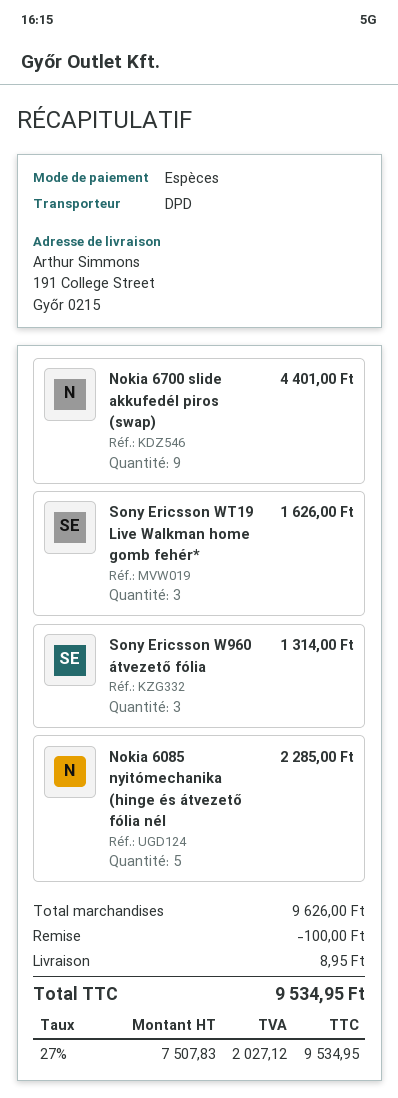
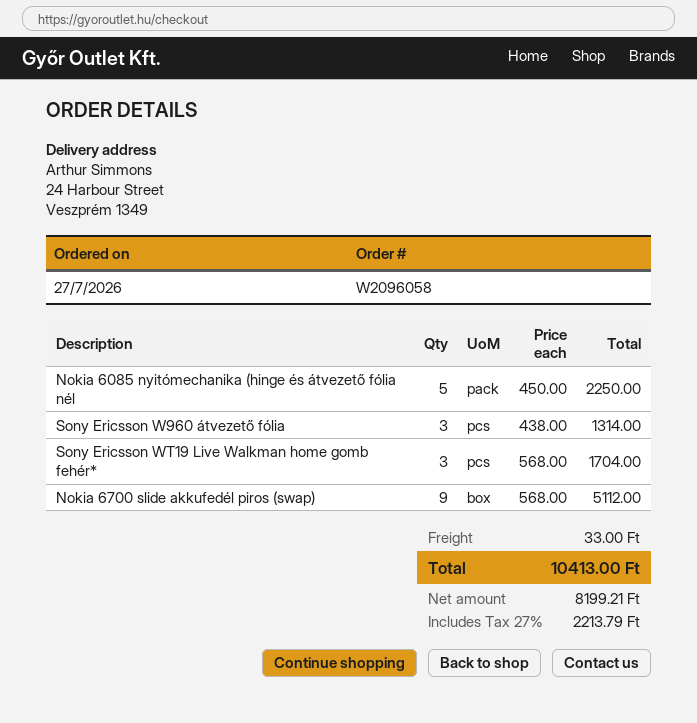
ship to: 191 College Street, Győr 0215 -> 24 Harbour Street, Veszprém 1349
Nokia 6700 slide akkufedél piros (swap): 9 for 4401.00 -> 9 for 5112.00
Sony Ericsson WT19 Live Walkman home gomb fehér*: 3 for 1626.00 -> 3 for 1704.00
Nokia 6085 nyitómechanika (hinge és átvezető fólia nél: 5 for 2285.00 -> 5 for 2250.00
discount: 100.00 -> none
shipping: 8.95 -> 33.00
net: 7507.83 -> 8199.21
tax: 27% = 2027.12 -> 27% = 2213.79
total: 9534.95 -> 10413.00

